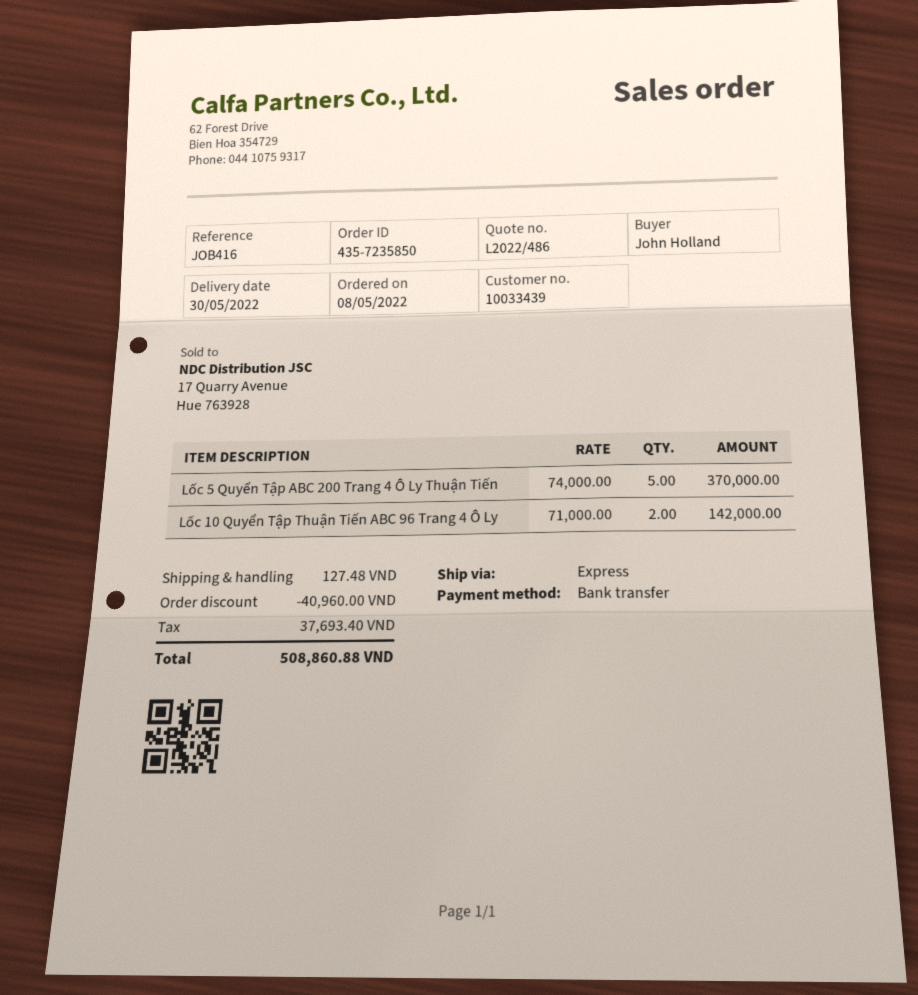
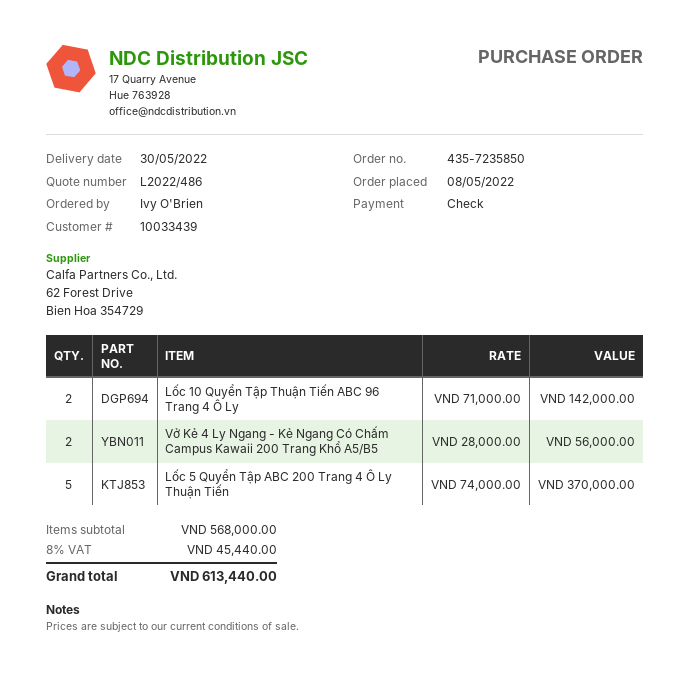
ordered by: John Holland -> Ivy O'Brien
payment method: bank transfer -> cheque
Vở Kẻ 4 Ly Ngang - Kẻ Ngang Có Chấm Campus Kawaii 200 Trang Khổ A5/B5: none -> 2 x 28000.00 = 56000.00
discount: 40960.00 -> none
shipping: 127.48 -> none
tax: 37693.40 -> 45440.00
total: 508860.88 -> 613440.00

